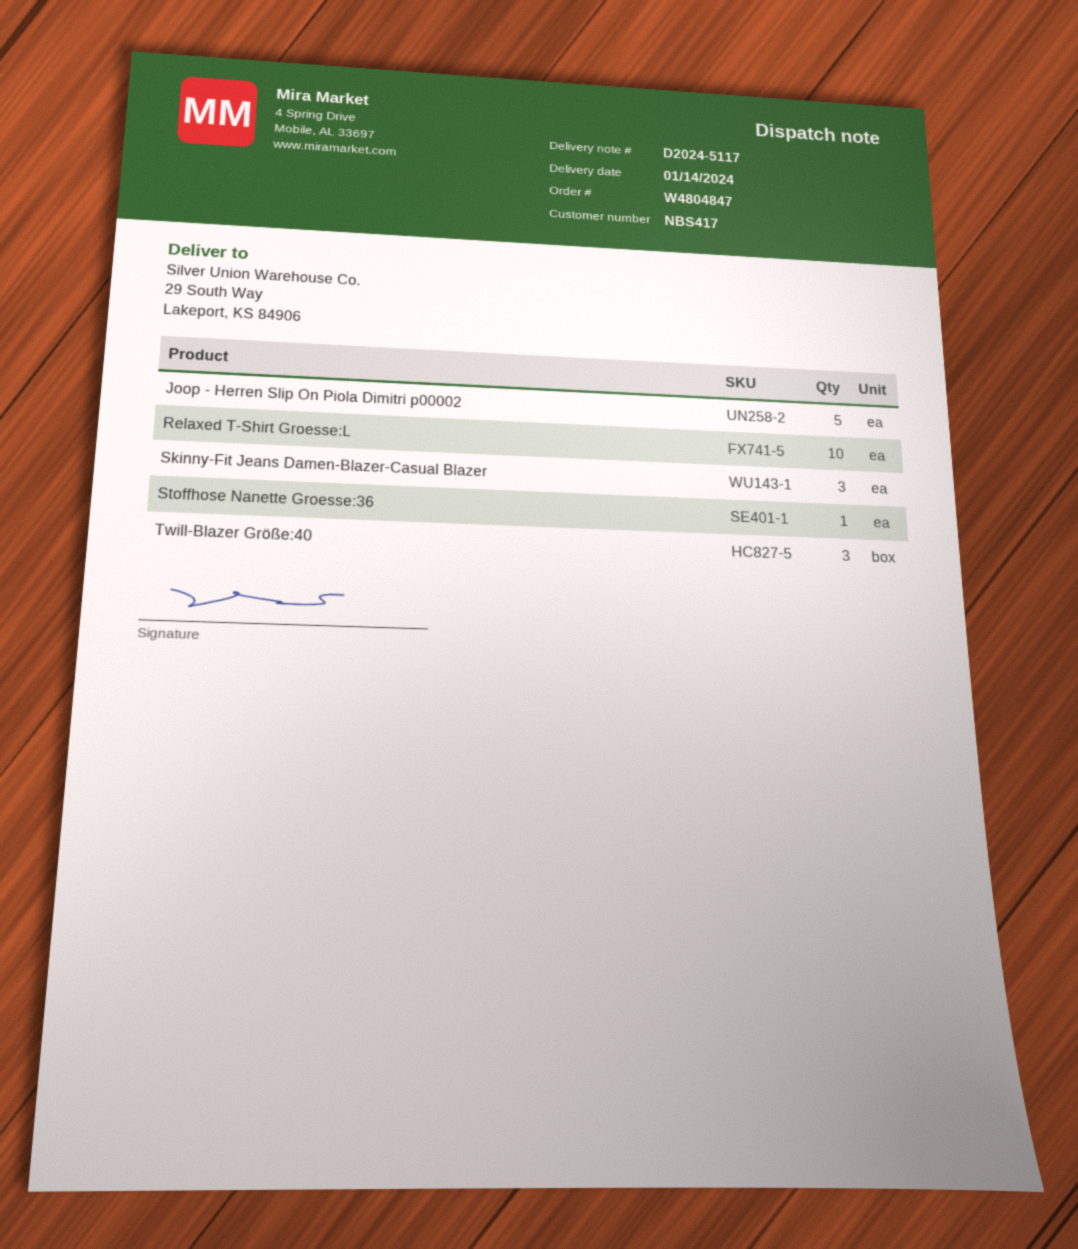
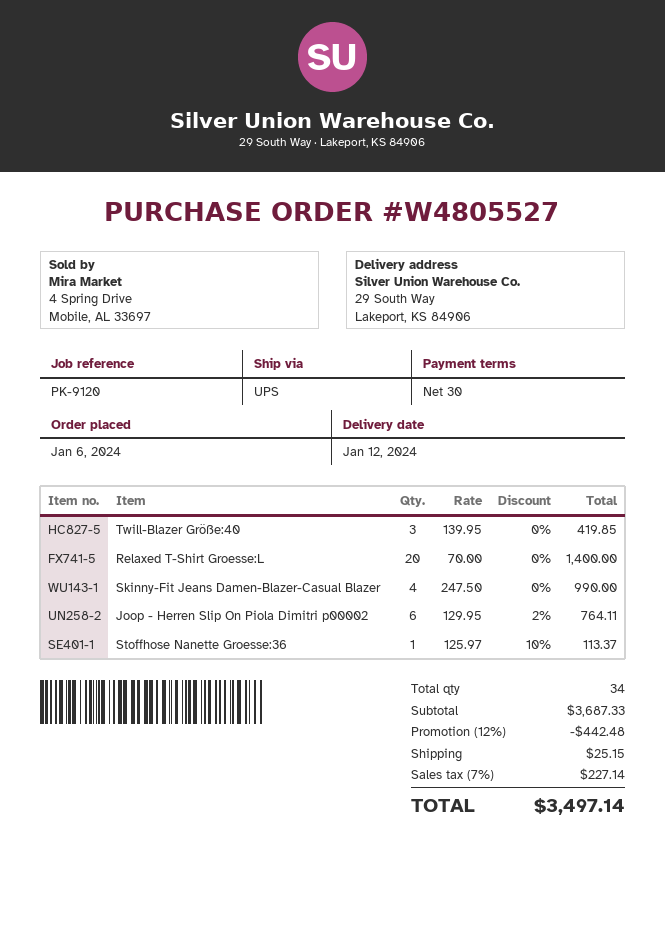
order number: W4804847 -> W4805527
delivery date: 2024-01-14 -> 2024-01-12
Joop - Herren Slip On Piola Dimitri p00002: 5 -> 6
Relaxed T-Shirt Groesse:L: 10 -> 20
Skinny-Fit Jeans Damen-Blazer-Casual Blazer: 3 -> 4

